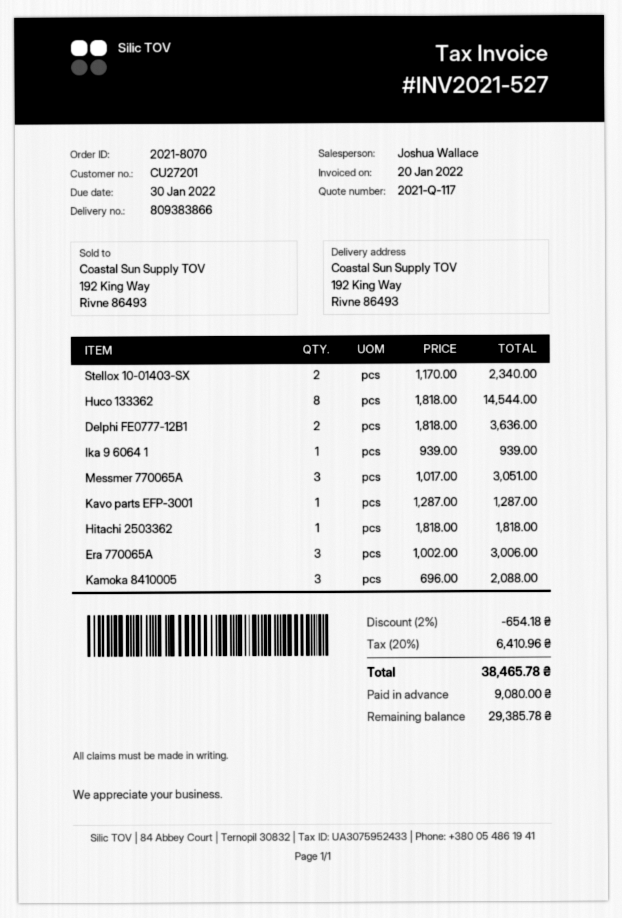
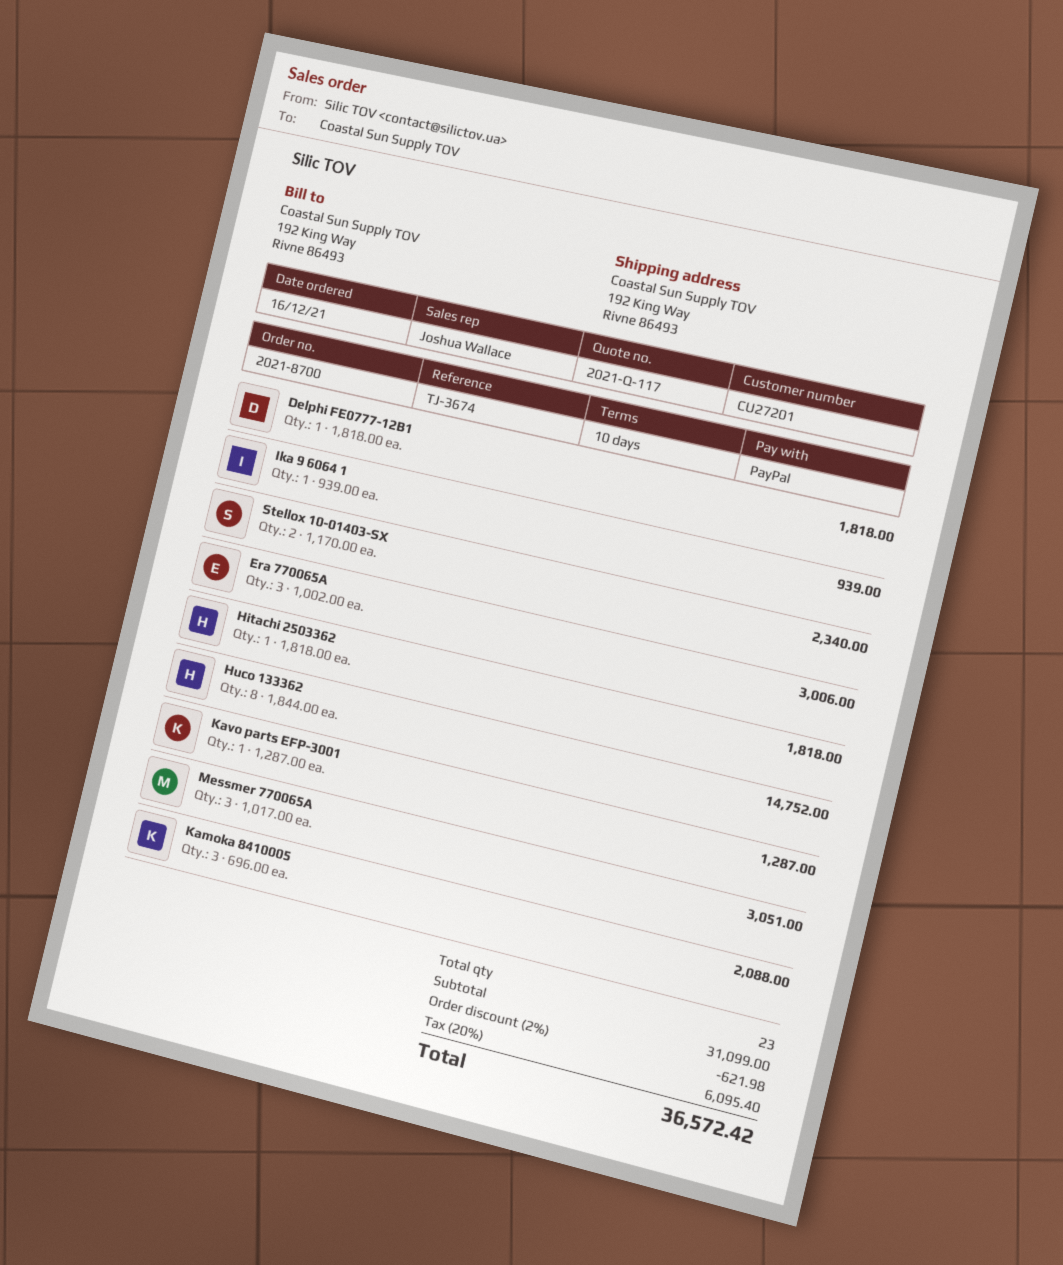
order number: 2021-8070 -> 2021-8700
Huco 133362: 8 x 1818.00 = 14544.00 -> 8 x 1844.00 = 14752.00
Delphi FE0777-12B1: 2 x 1818.00 = 3636.00 -> 1 x 1818.00 = 1818.00
discount: 2% = 654.18 -> 2% = 621.98
tax: 20% = 6410.96 -> 20% = 6095.40
total: 38465.78 -> 36572.42

